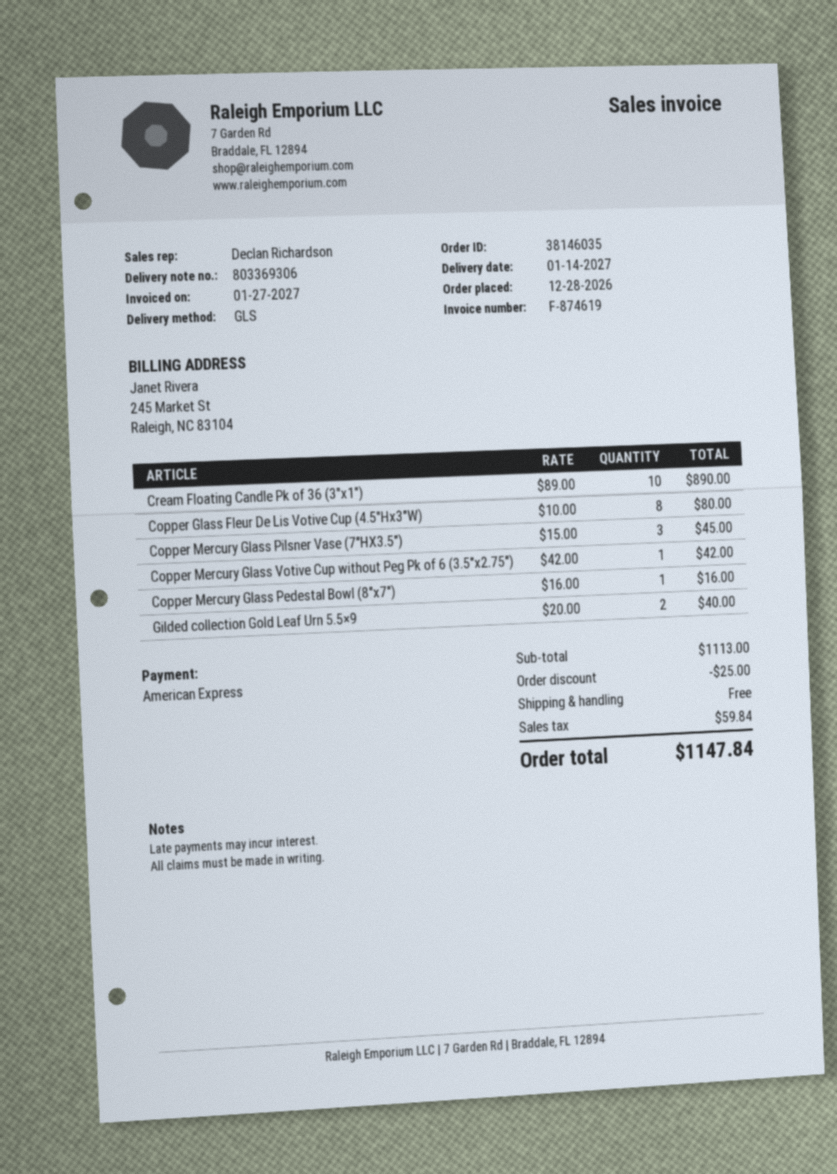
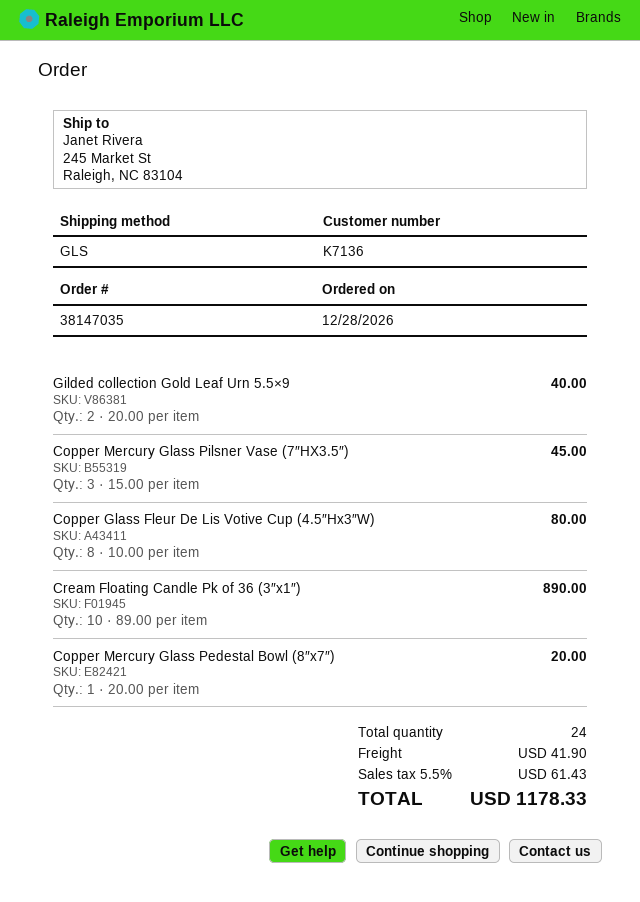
order number: 38146035 -> 38147035
Copper Mercury Glass Votive Cup without Peg Pk of 6 (3.5″x2.75″): 1 x 42.00 = 42.00 -> none
Copper Mercury Glass Pedestal Bowl (8″x7″): 1 x 16.00 = 16.00 -> 1 x 20.00 = 20.00
discount: 25.00 -> none
shipping: 0.00 -> 41.90
tax: 59.84 -> 61.43
total: 1147.84 -> 1178.33

